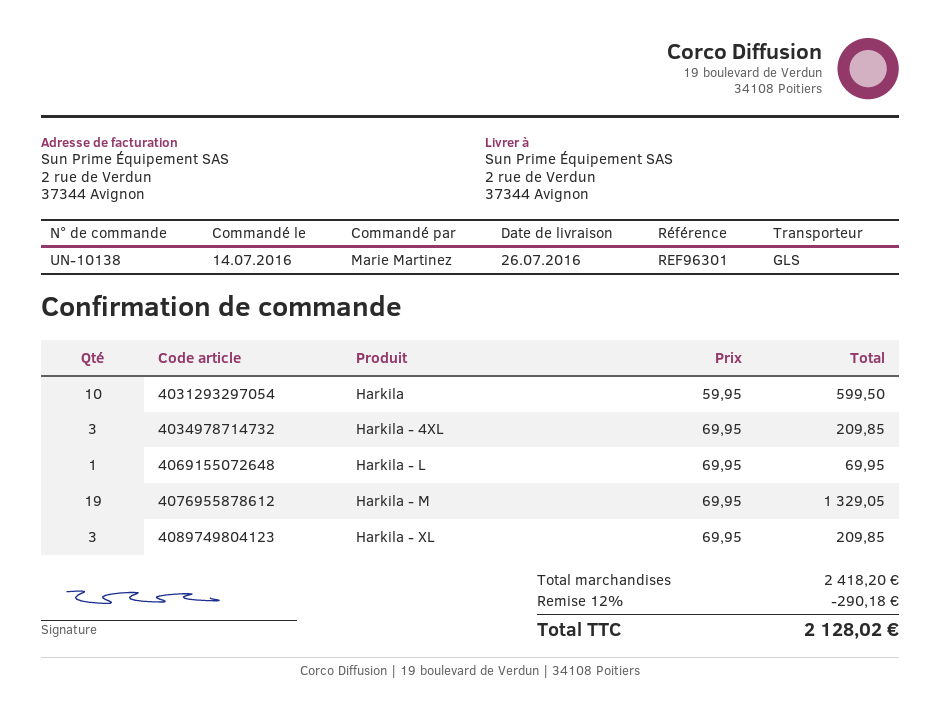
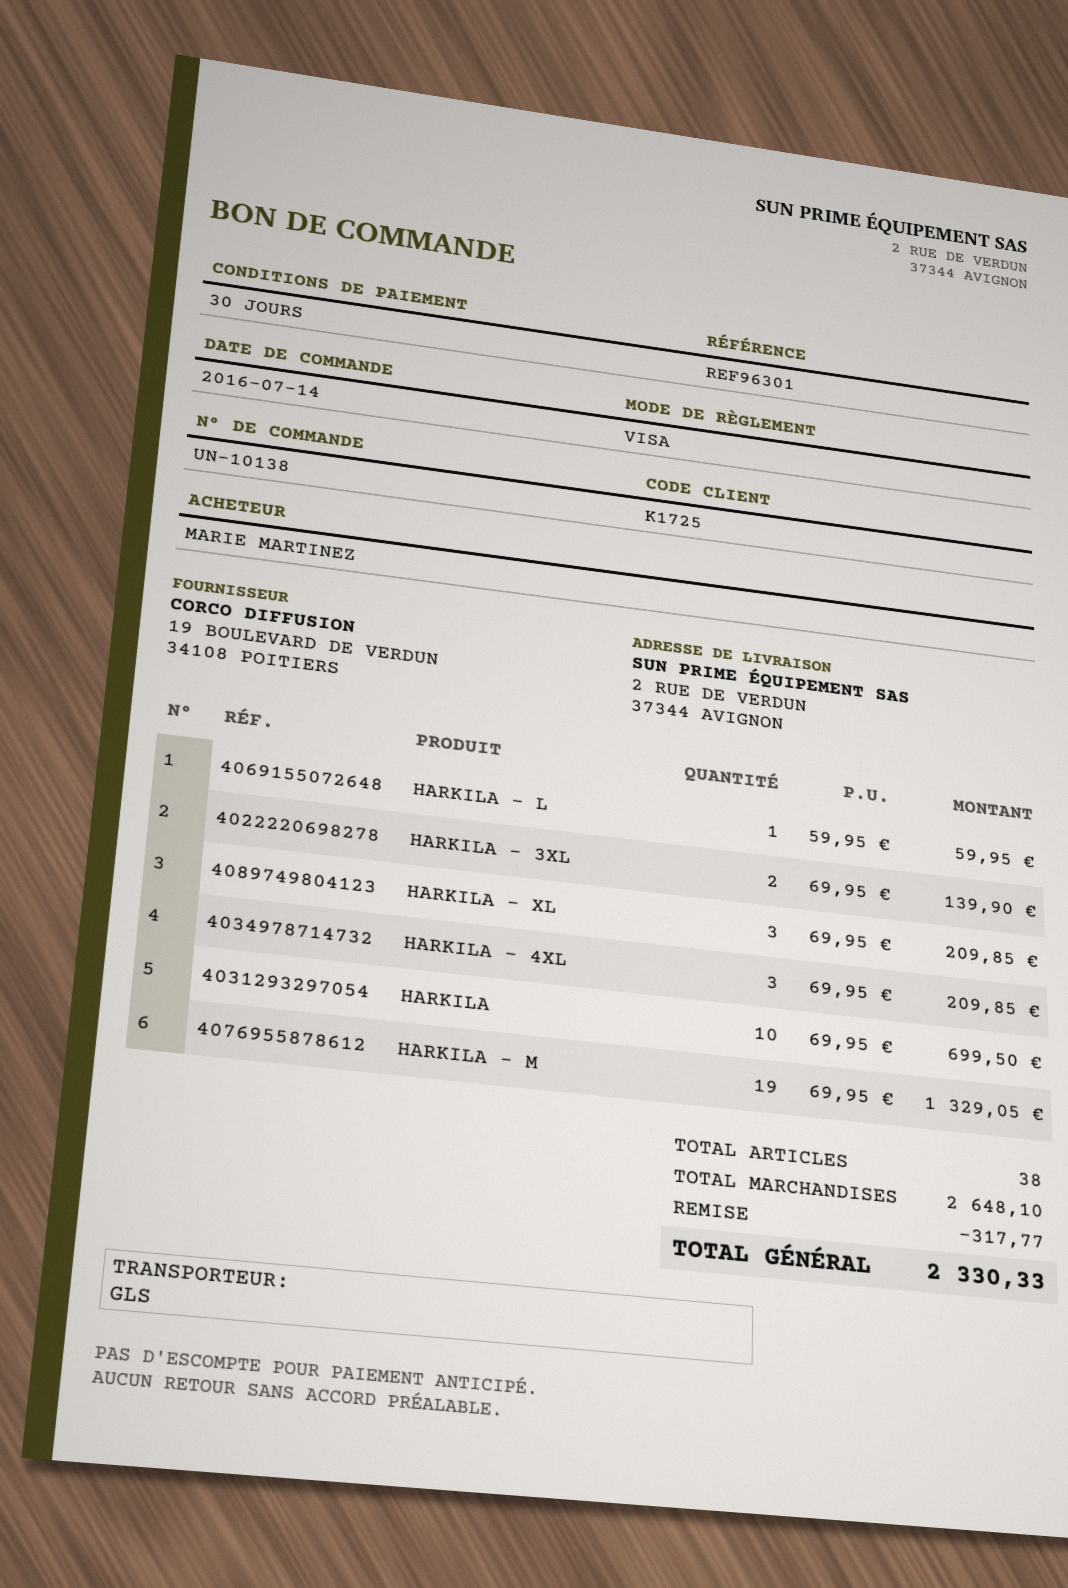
Harkila: 10 x 59.95 = 599.50 -> 10 x 69.95 = 699.50
Harkila - L: 1 x 69.95 = 69.95 -> 1 x 59.95 = 59.95
HARKILA - 3XL: none -> 2 x 69.95 = 139.90
subtotal: 2418.20 -> 2648.10
discount: 290.18 -> 317.77
total: 2128.02 -> 2330.33

